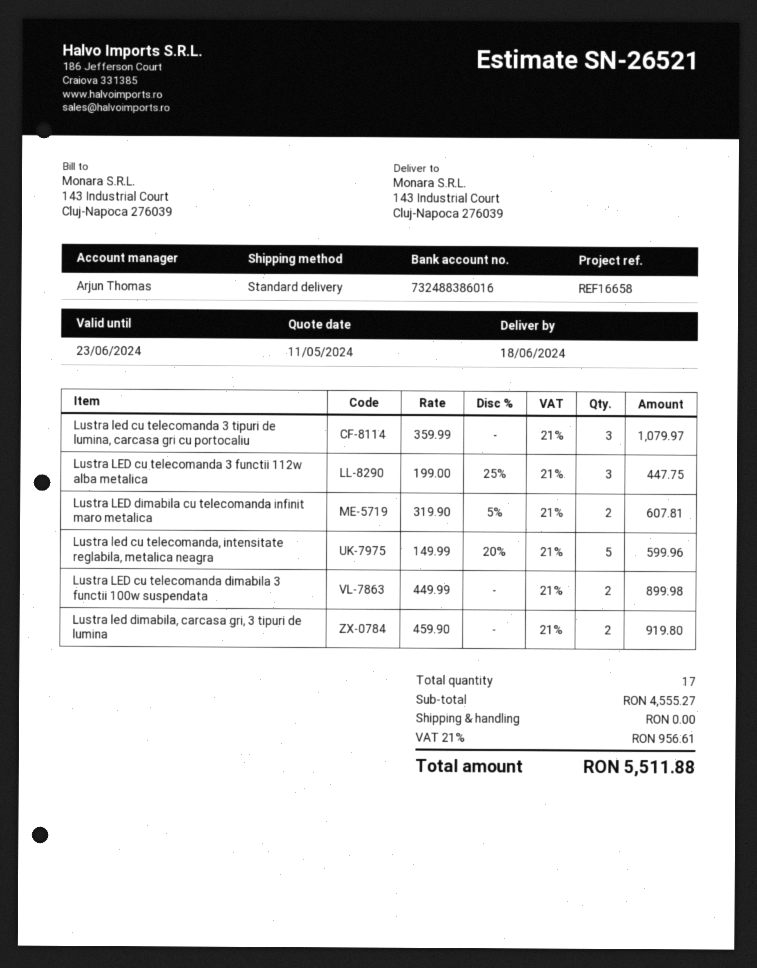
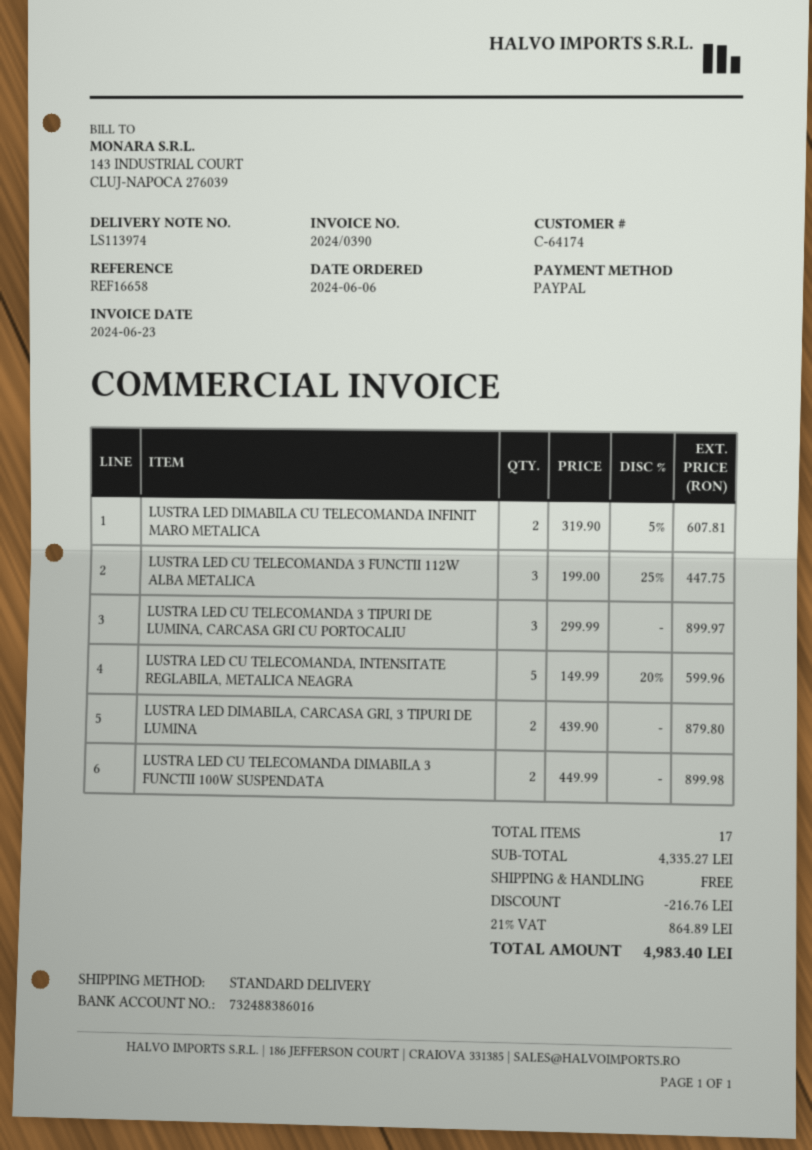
Lustra led cu telecomanda 3 tipuri de lumina, carcasa gri cu portocaliu: 3 x 359.99 = 1079.97 -> 3 x 299.99 = 899.97
Lustra led dimabila, carcasa gri, 3 tipuri de lumina: 2 x 459.90 = 919.80 -> 2 x 439.90 = 879.80
subtotal: 4555.27 -> 4335.27
discount: none -> 216.76
tax: 21% = 956.61 -> 21% = 864.89
total: 5511.88 -> 4983.40

